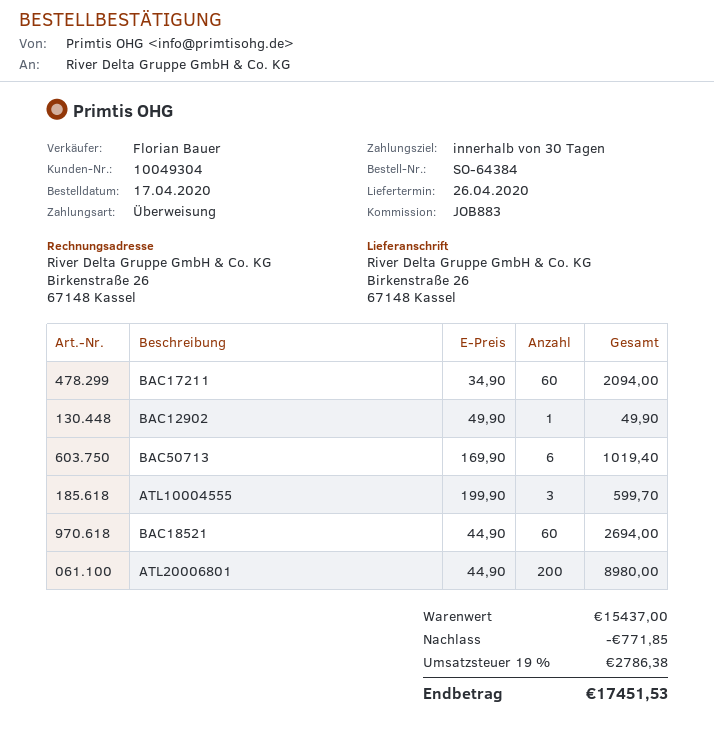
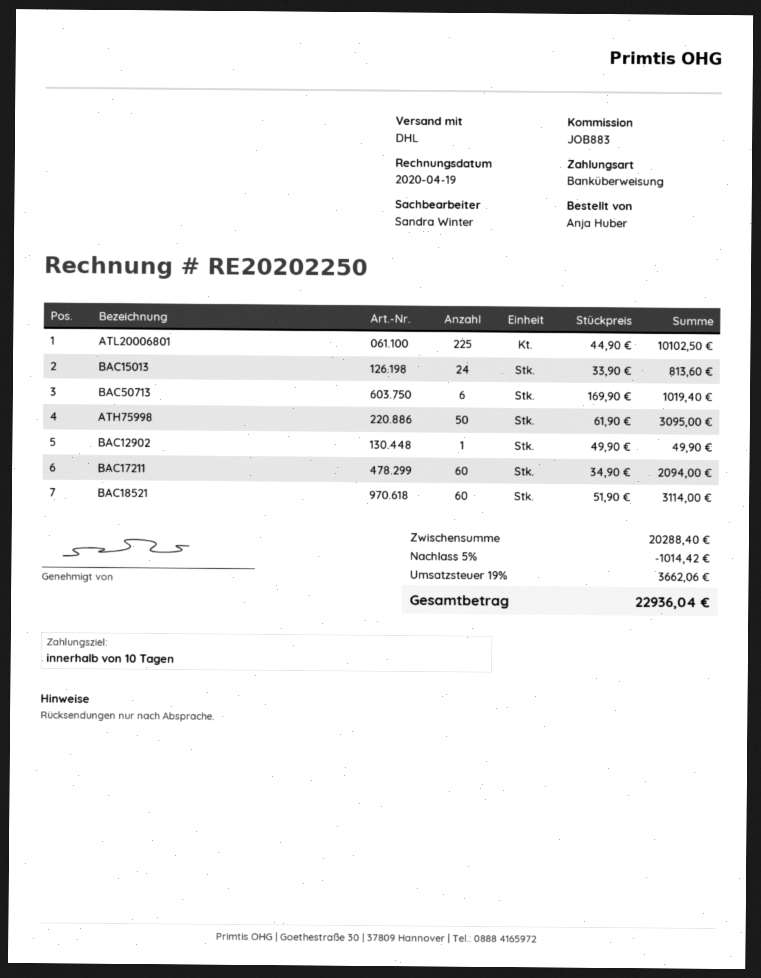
payment terms: 30 days -> 10 days
sales rep: Florian Bauer -> Sandra Winter
ATL10004555: 3 x 199.90 = 599.70 -> none
BAC18521: 60 x 44.90 = 2694.00 -> 60 x 51.90 = 3114.00
ATL20006801: 200 x 44.90 = 8980.00 -> 225 x 44.90 = 10102.50
BAC15013: none -> 24 x 33.90 = 813.60
ATH75998: none -> 50 x 61.90 = 3095.00
subtotal: 15437.00 -> 20288.40
discount: 771.85 -> 1014.42
tax: 19% = 2786.38 -> 19% = 3662.06
total: 17451.53 -> 22936.04

